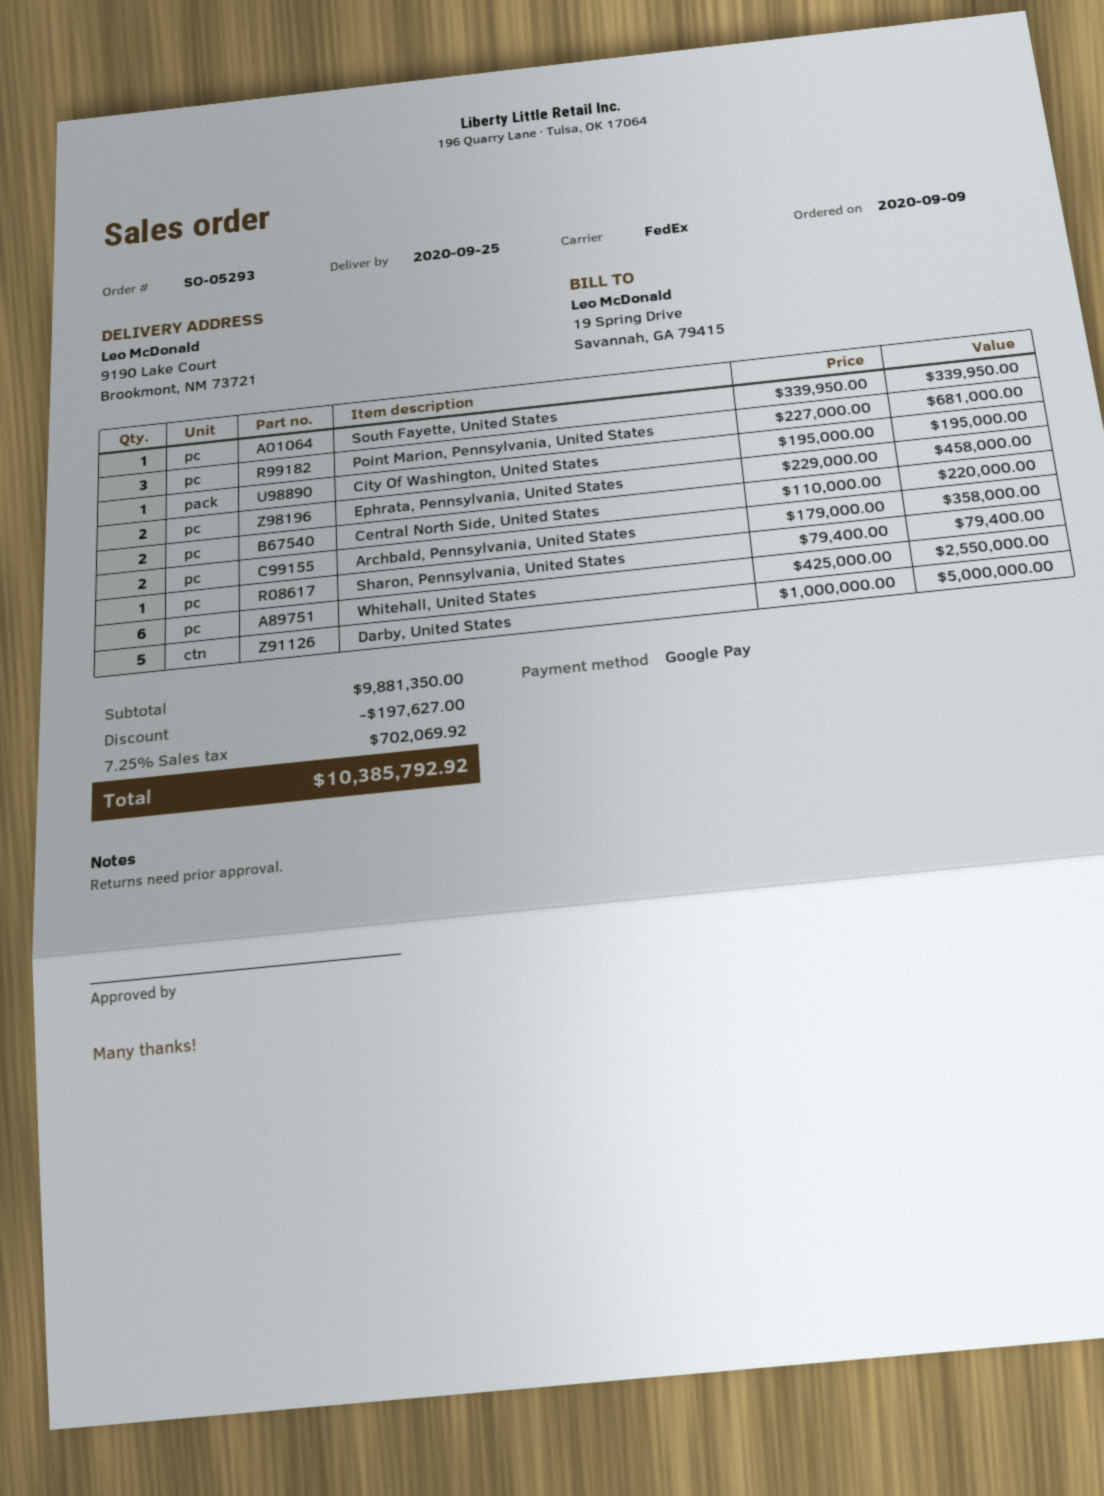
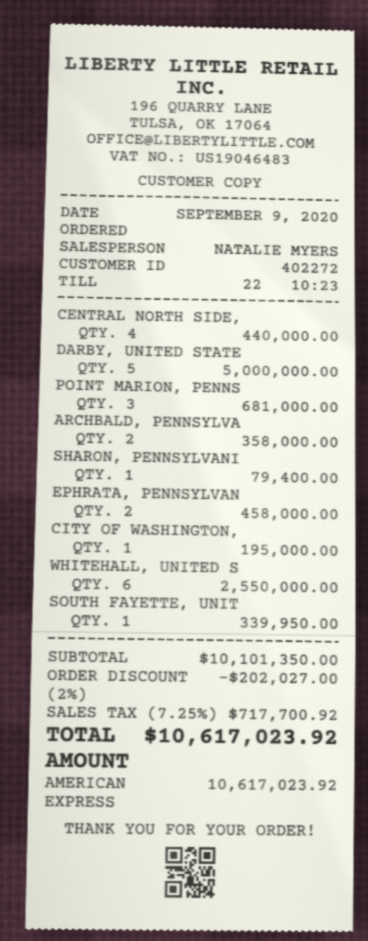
payment method: Google Pay -> American Express
Central North Side, United States: 2 for 220000.00 -> 4 for 440000.00
subtotal: 9881350.00 -> 10101350.00
discount: 197627.00 -> 202027.00
tax: 7.25% = 702069.92 -> 7.25% = 717700.92
total: 10385792.92 -> 10617023.92

